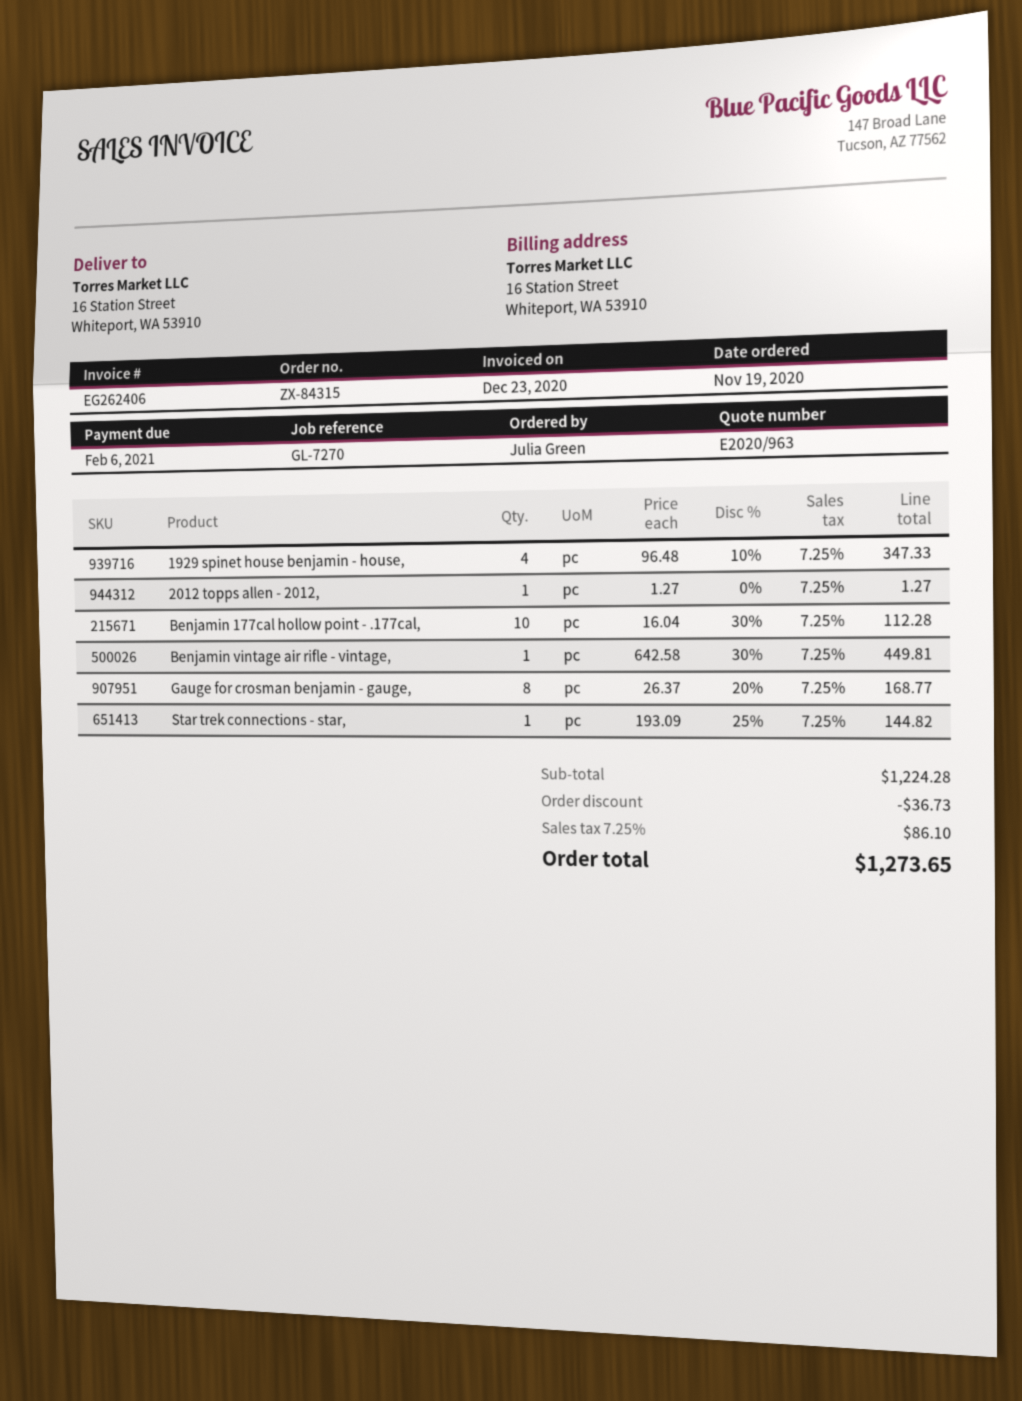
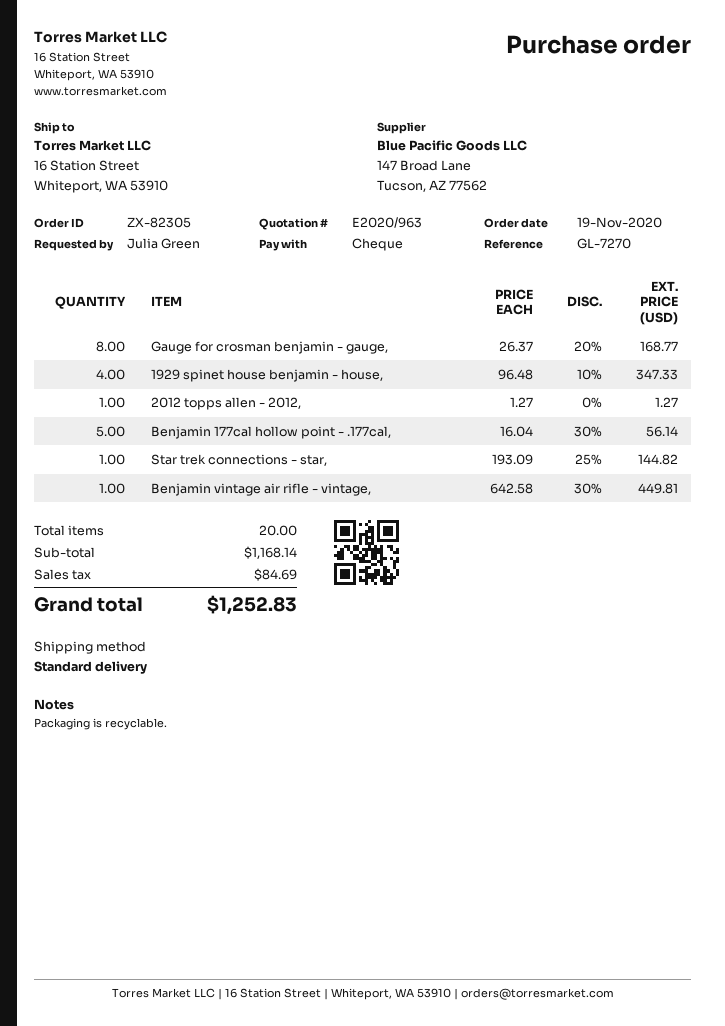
order number: ZX-84315 -> ZX-82305
Benjamin 177cal hollow point - .177cal,: 10 x 16.04 - 30% = 112.28 -> 5 x 16.04 - 30% = 56.14
subtotal: 1224.28 -> 1168.14
discount: 36.73 -> none
tax: 86.10 -> 84.69
total: 1273.65 -> 1252.83

